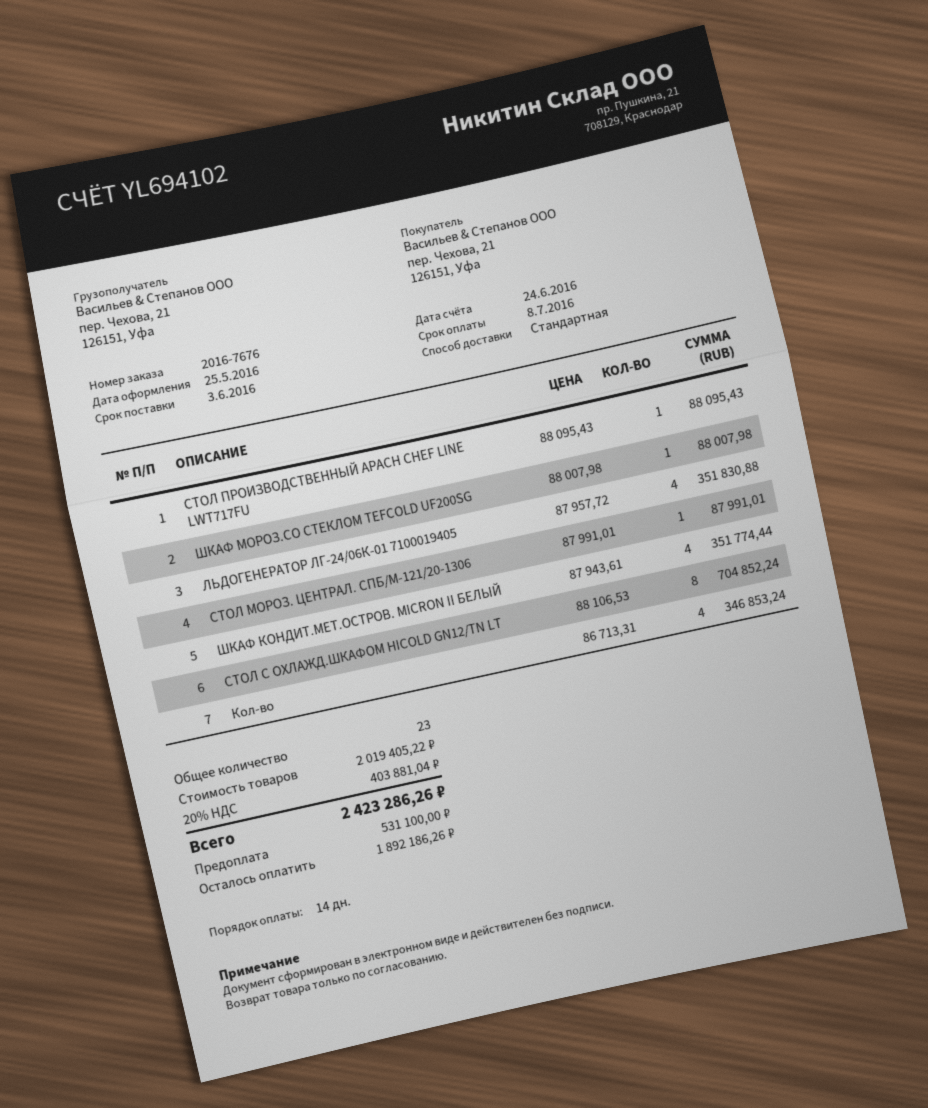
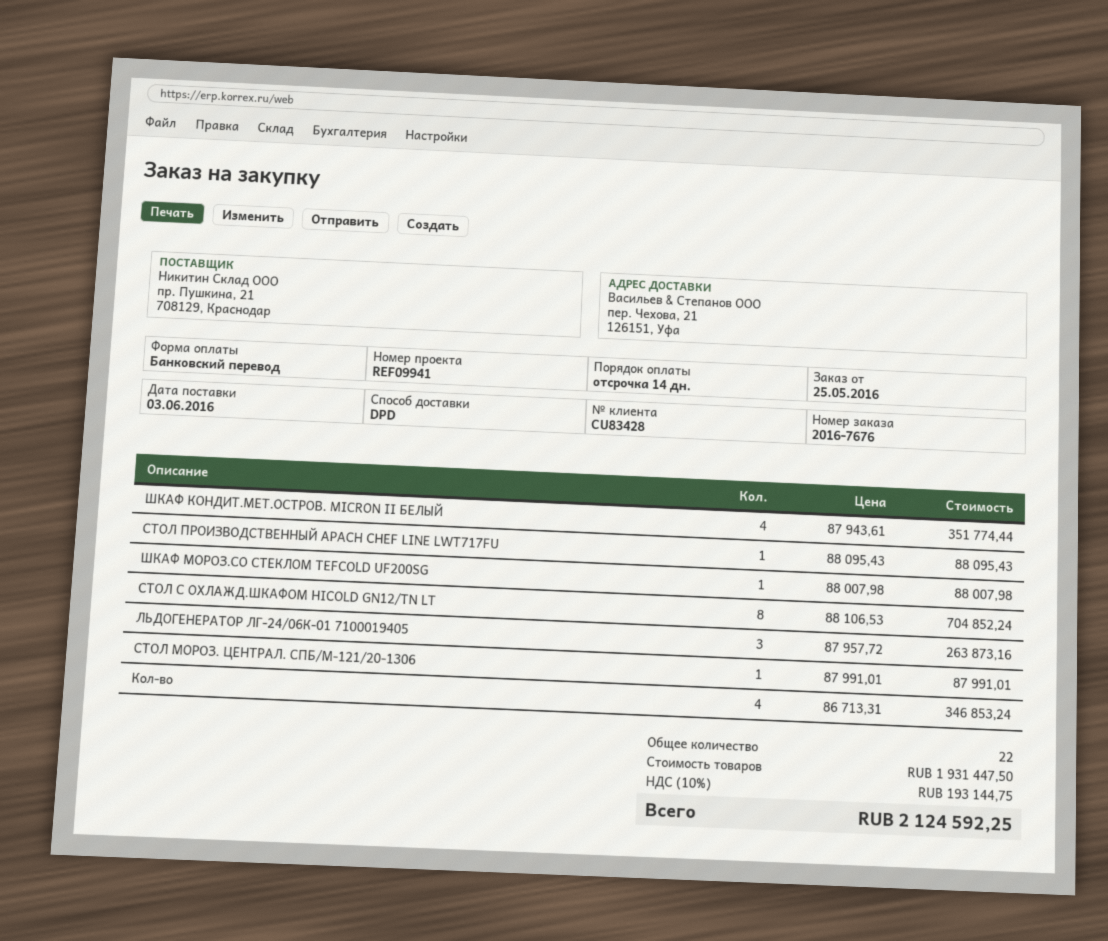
shipping method: standard -> DPD
ЛЬДОГЕНЕРАТОР ЛГ-24/06К-01 7100019405: 4 x 87957.72 = 351830.88 -> 3 x 87957.72 = 263873.16
total quantity: 23 -> 22
subtotal: 2019405.22 -> 1931447.50
tax: 20% = 403881.04 -> 10% = 193144.75
total: 2423286.26 -> 2124592.25

